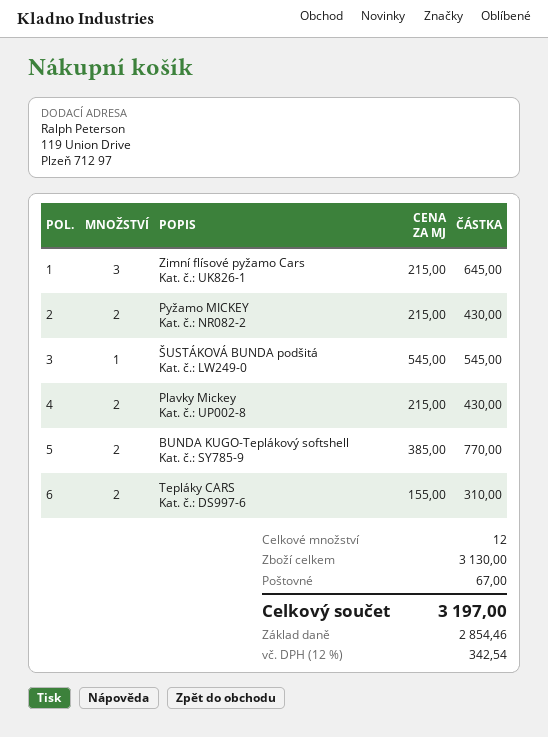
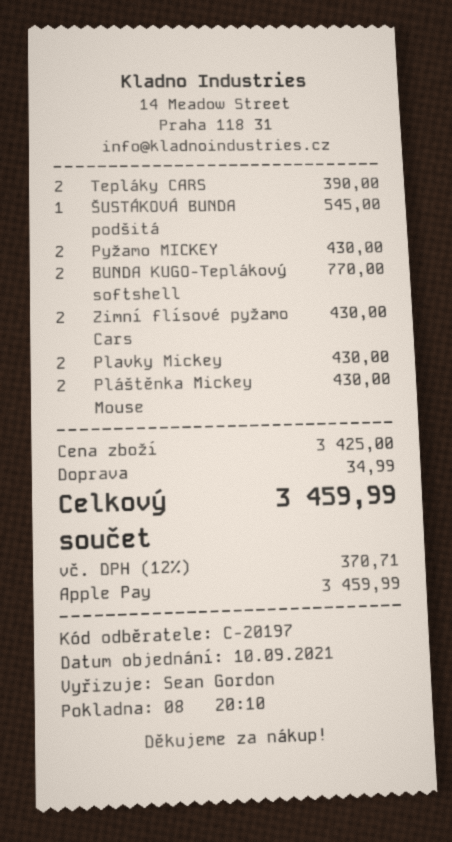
Zimní flísové pyžamo Cars: 3 for 645.00 -> 2 for 430.00
Tepláky CARS: 2 for 310.00 -> 2 for 390.00
Pláštěnka Mickey Mouse: none -> 2 for 430.00
subtotal: 3130.00 -> 3425.00
shipping: 67.00 -> 34.99
tax: 12% = 342.54 -> 12% = 370.71
total: 3197.00 -> 3459.99

